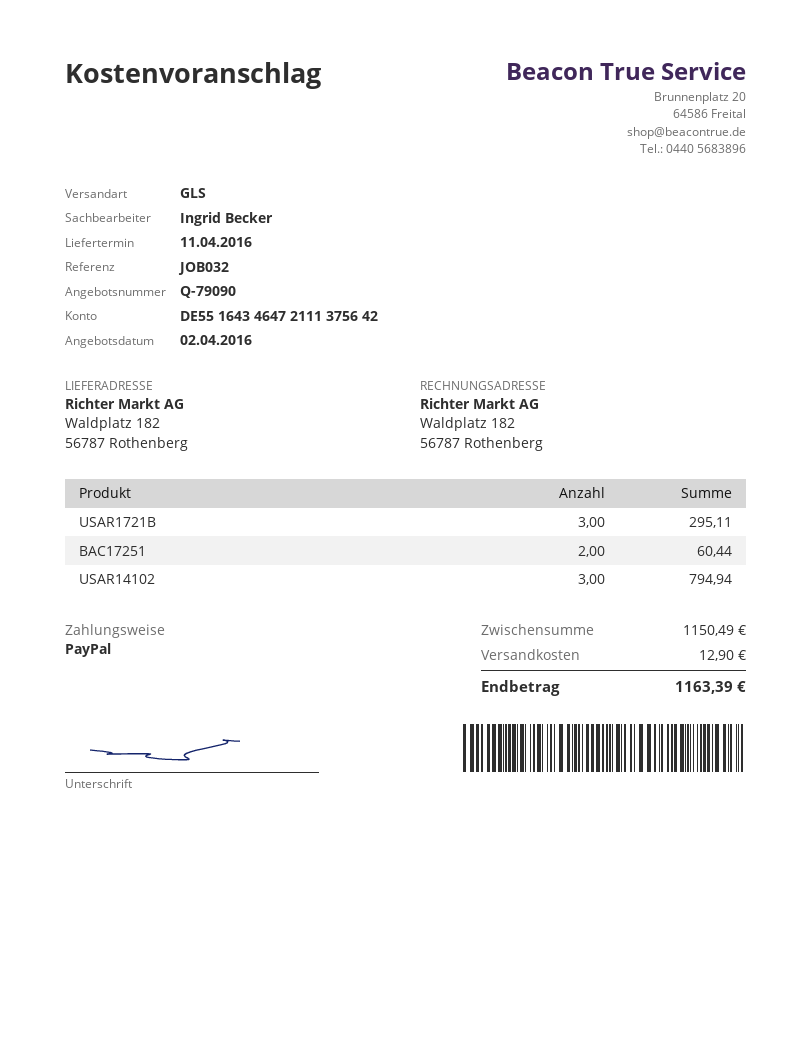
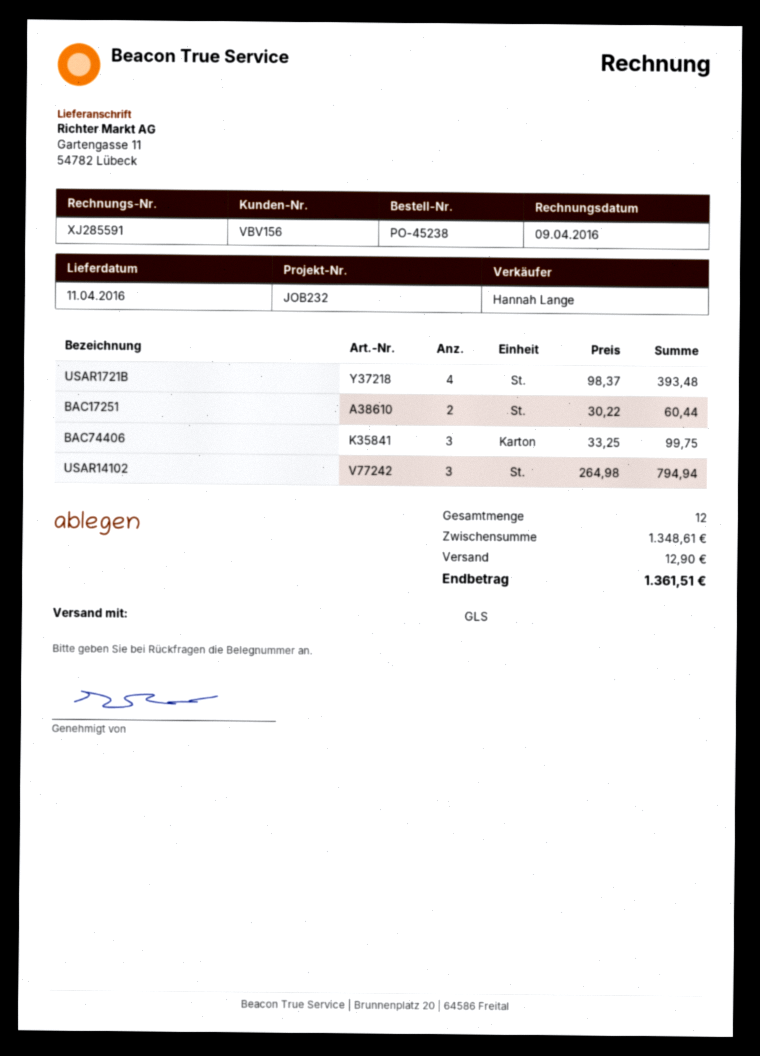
reference: JOB032 -> JOB232
sales rep: Ingrid Becker -> Hannah Lange
ship to: Waldplatz 182, 56787 Rothenberg -> Gartengasse 11, 54782 Lübeck
USAR1721B: 3 for 295.11 -> 4 for 393.48
BAC74406: none -> 3 for 99.75
subtotal: 1150.49 -> 1348.61
total: 1163.39 -> 1361.51

